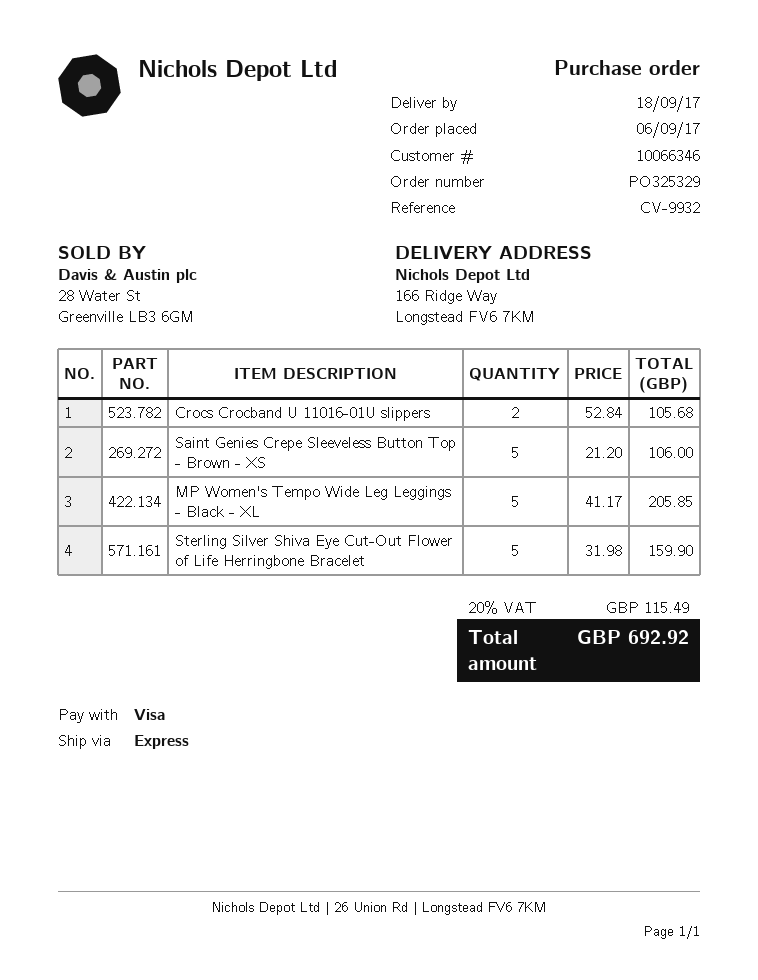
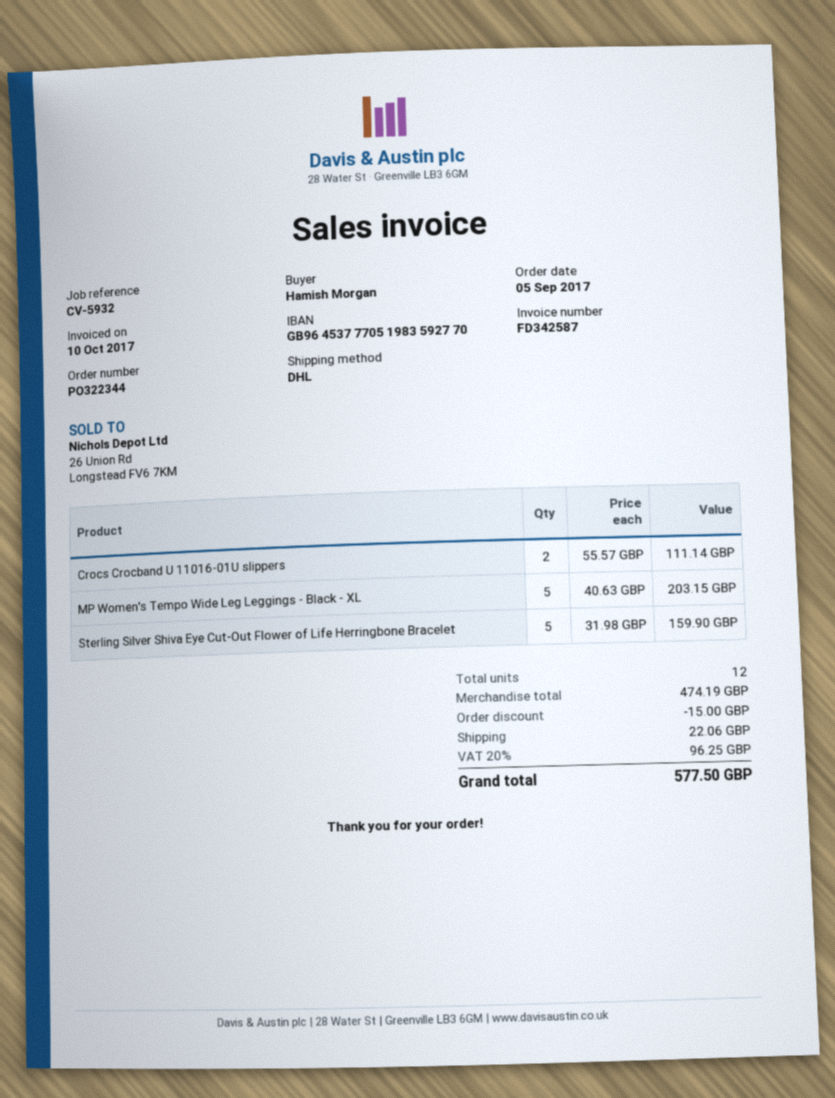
order number: PO325329 -> PO322344
order date: 2017-09-06 -> 2017-09-05
reference: CV-9932 -> CV-5932
shipping method: express -> DHL
Crocs Crocband U 11016-01U slippers: 2 x 52.84 = 105.68 -> 2 x 55.57 = 111.14
Saint Genies Crepe Sleeveless Button Top - Brown - XS: 5 x 21.20 = 106.00 -> none
MP Women's Tempo Wide Leg Leggings - Black - XL: 5 x 41.17 = 205.85 -> 5 x 40.63 = 203.15
discount: none -> 15.00
shipping: none -> 22.06
tax: 20% = 115.49 -> 20% = 96.25
total: 692.92 -> 577.50

